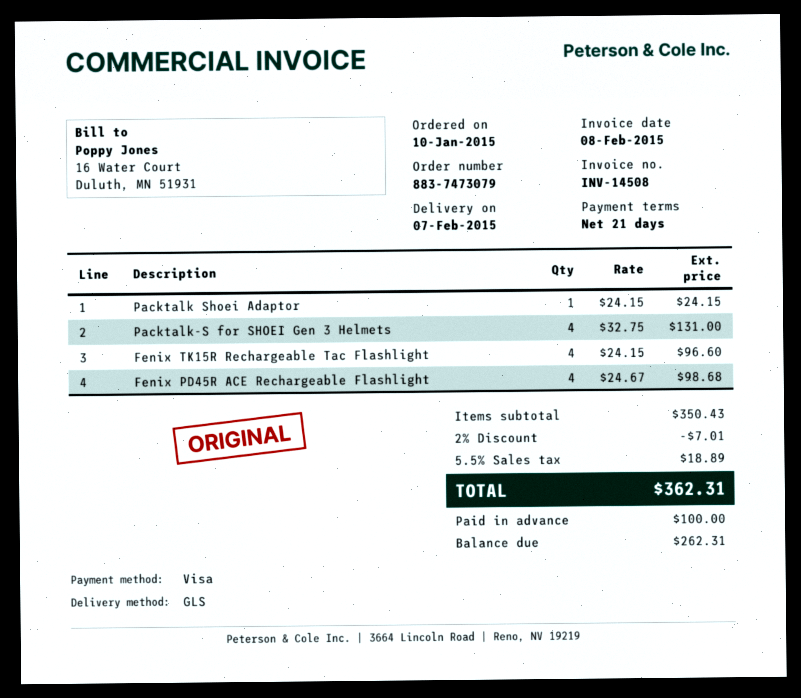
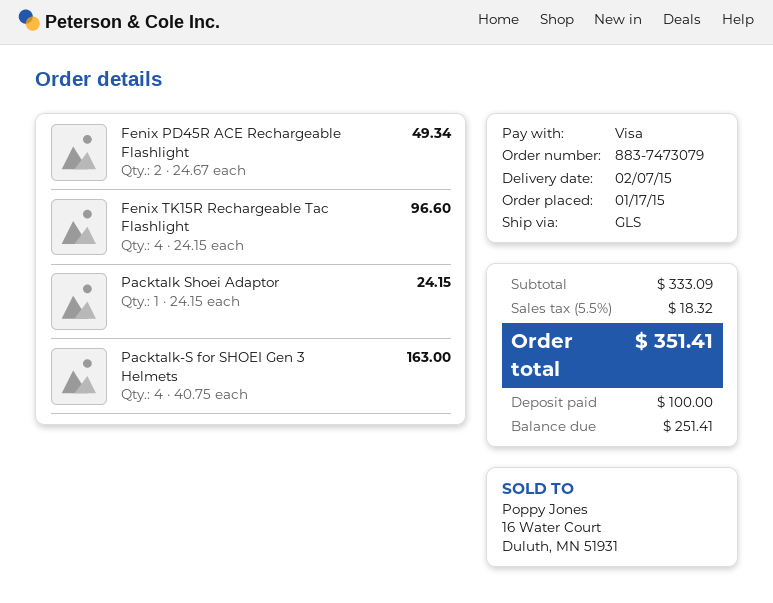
order date: 2015-01-10 -> 2015-01-17
Packtalk-S for SHOEI Gen 3 Helmets: 4 x 32.75 = 131.00 -> 4 x 40.75 = 163.00
Fenix PD45R ACE Rechargeable Flashlight: 4 x 24.67 = 98.68 -> 2 x 24.67 = 49.34
subtotal: 350.43 -> 333.09
discount: 2% = 7.01 -> none
tax: 5.5% = 18.89 -> 5.5% = 18.32
total: 362.31 -> 351.41
balance: 262.31 -> 251.41

